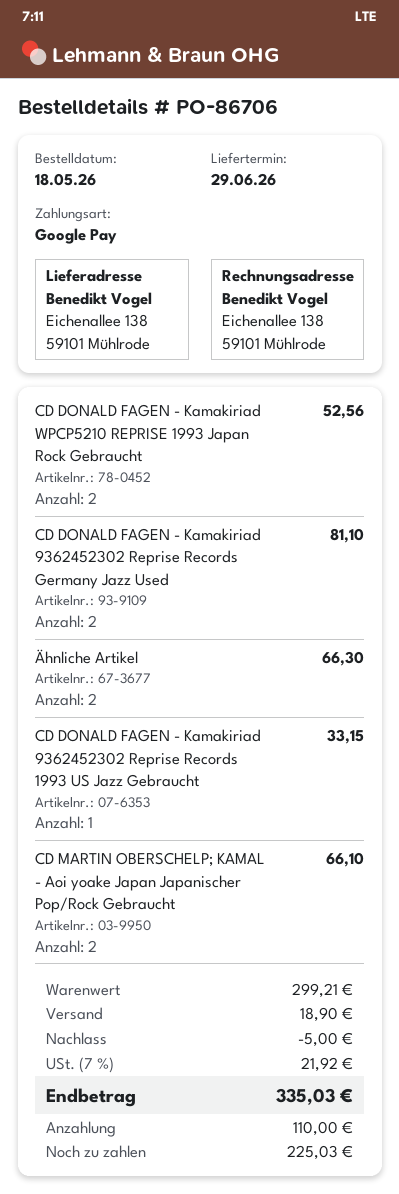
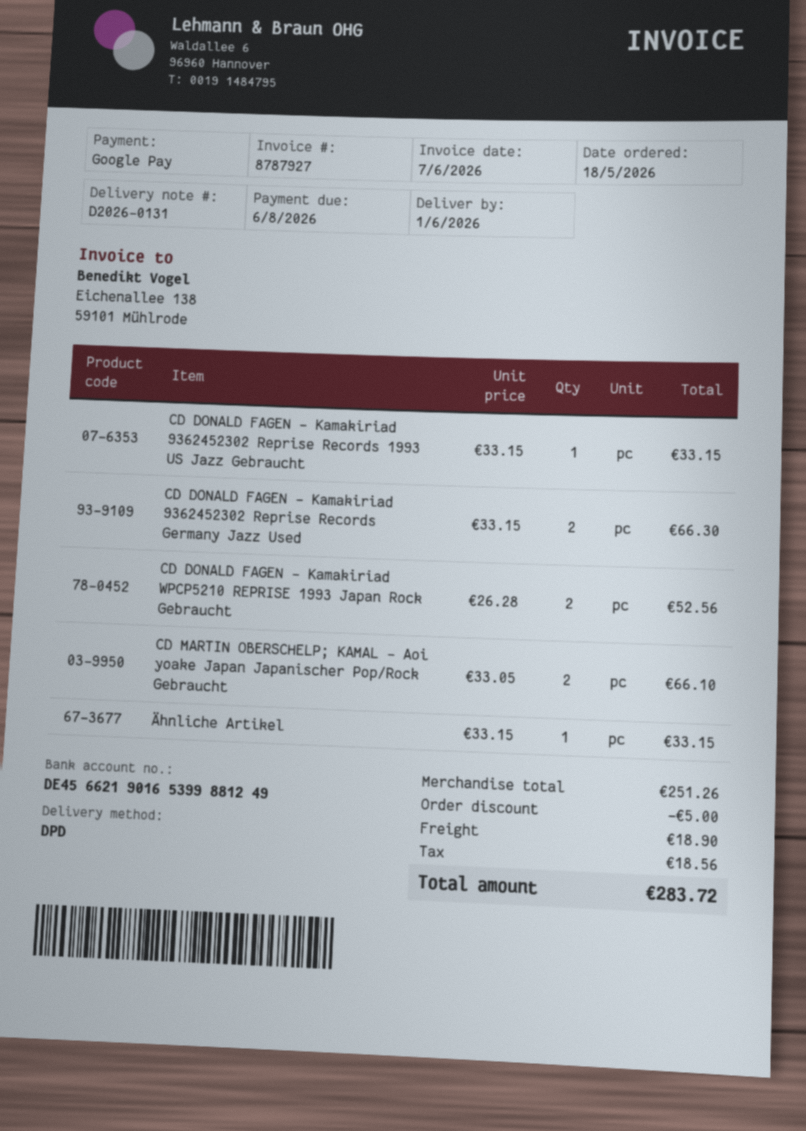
delivery date: 2026-06-29 -> 2026-06-01
CD DONALD FAGEN - Kamakiriad 9362452302 Reprise Records Germany Jazz Used: 2 for 81.10 -> 2 for 66.30
Ähnliche Artikel: 2 for 66.30 -> 1 for 33.15
subtotal: 299.21 -> 251.26
tax: 21.92 -> 18.56
total: 335.03 -> 283.72

